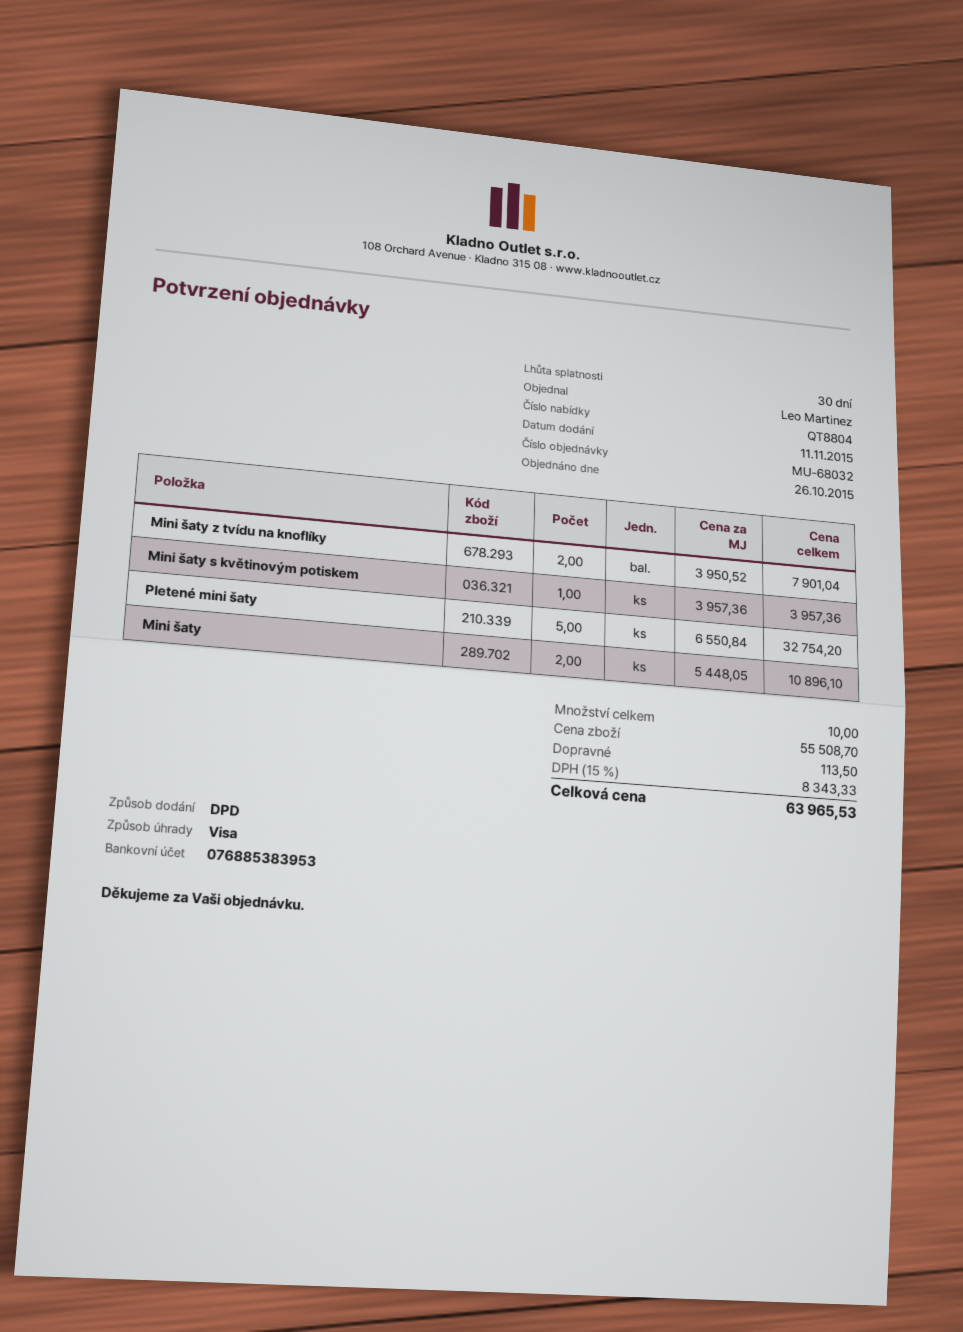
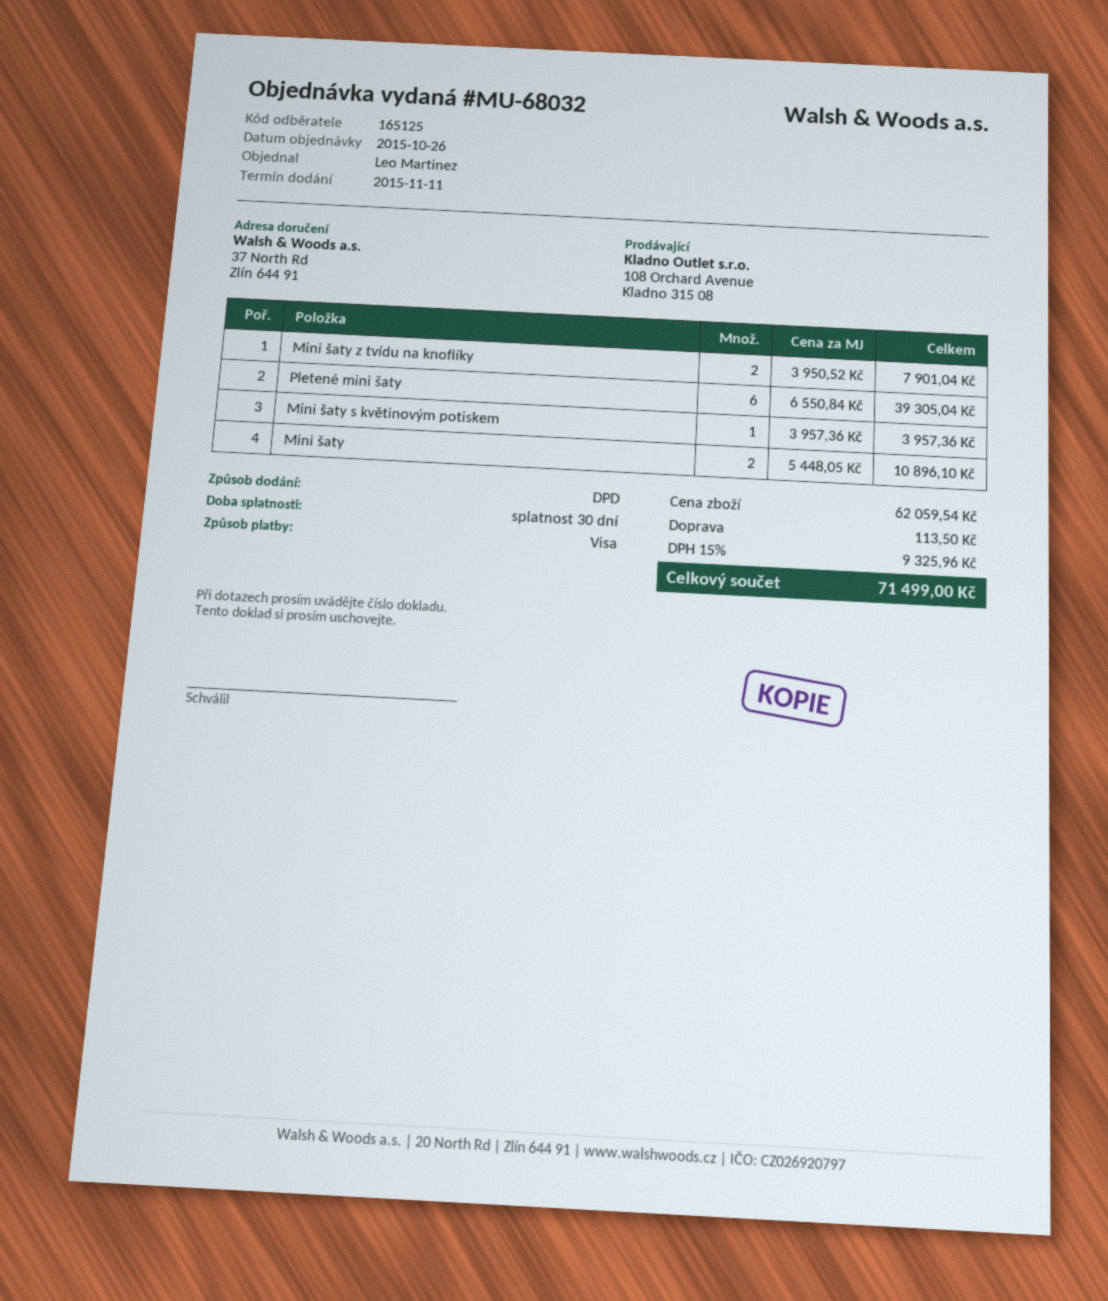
Pletené mini šaty: 5 x 6550.84 = 32754.20 -> 6 x 6550.84 = 39305.04
subtotal: 55508.70 -> 62059.54
tax: 15% = 8343.33 -> 15% = 9325.96
total: 63965.53 -> 71499.00

